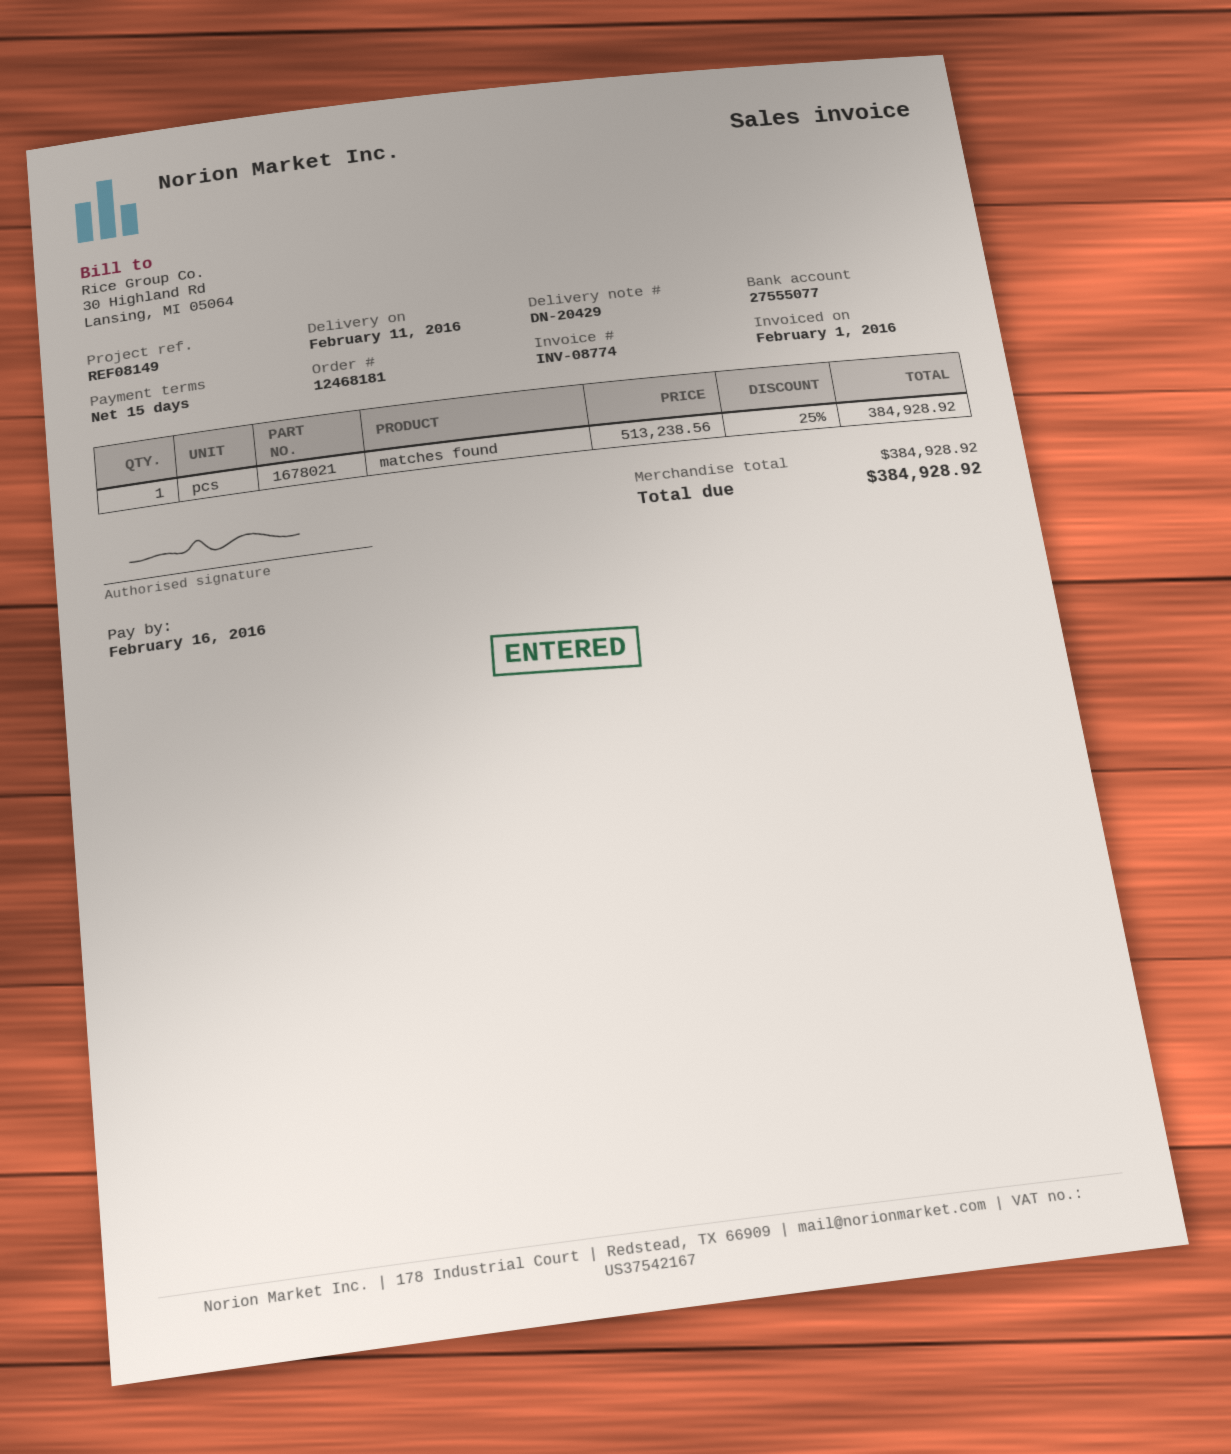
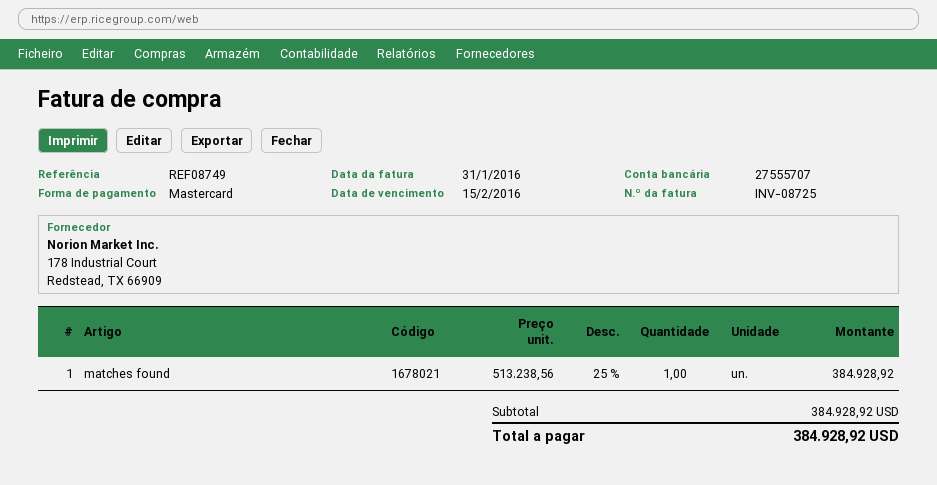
invoice number: INV-08774 -> INV-08725
invoice date: 2016-02-01 -> 2016-01-31
due date: 2016-02-16 -> 2016-02-15
reference: REF08149 -> REF08749
bank account: 27555077 -> 27555707

